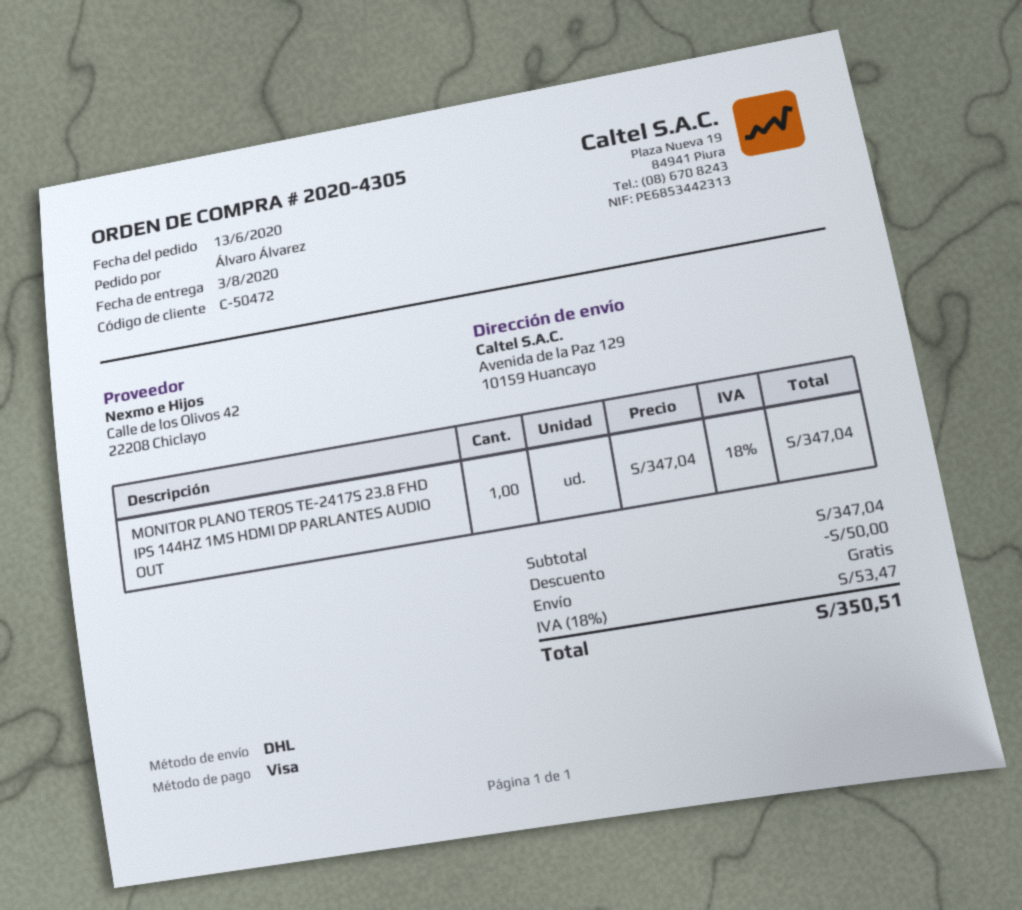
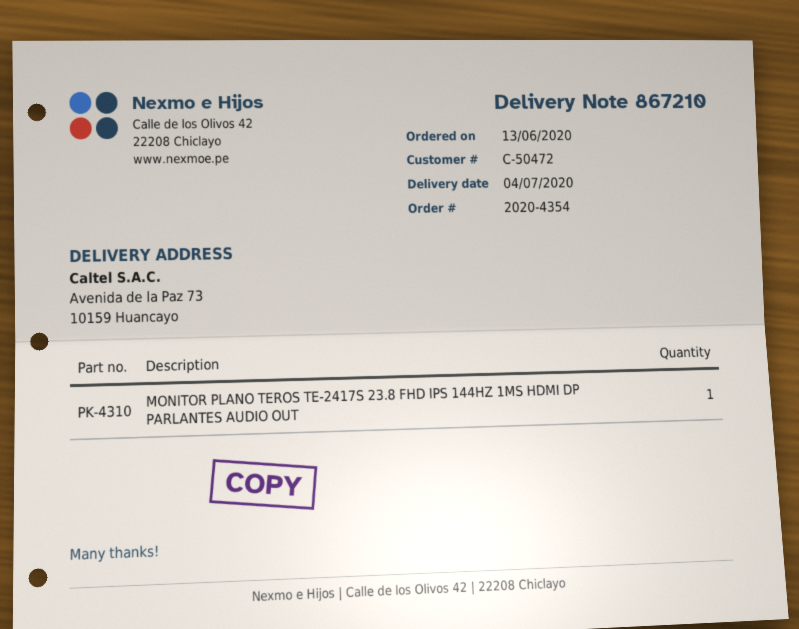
order number: 2020-4305 -> 2020-4354
delivery date: 2020-08-03 -> 2020-07-04
ship to: Avenida de la Paz 129, 10159 Huancayo -> Avenida de la Paz 73, 10159 Huancayo

